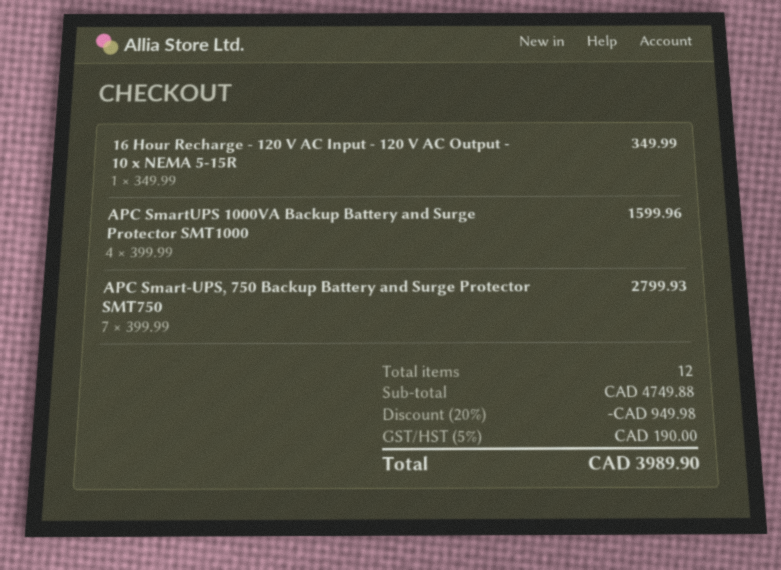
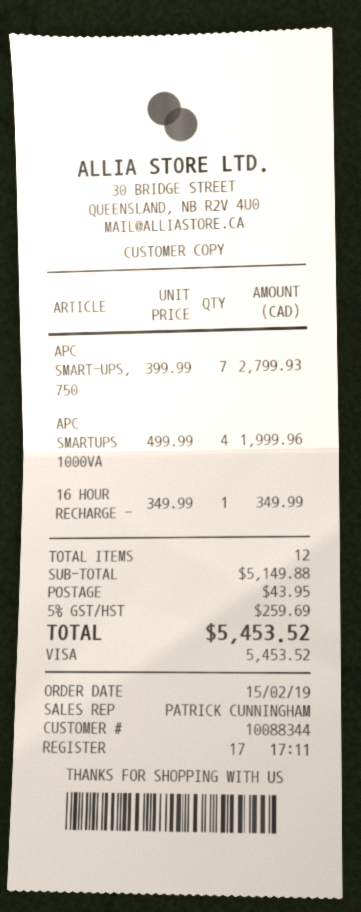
APC SmartUPS 1000VA Backup Battery and Surge Protector SMT1000: 4 x 399.99 = 1599.96 -> 4 x 499.99 = 1999.96
subtotal: 4749.88 -> 5149.88
discount: 20% = 949.98 -> none
shipping: none -> 43.95
tax: 5% = 190.00 -> 5% = 259.69
total: 3989.90 -> 5453.52

